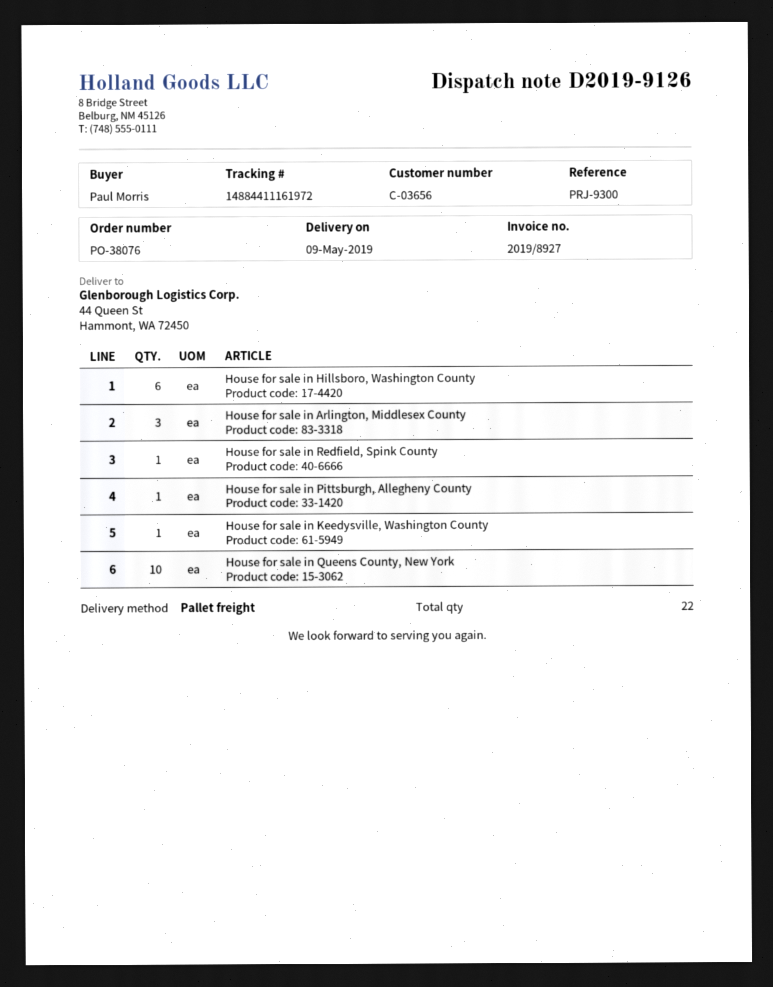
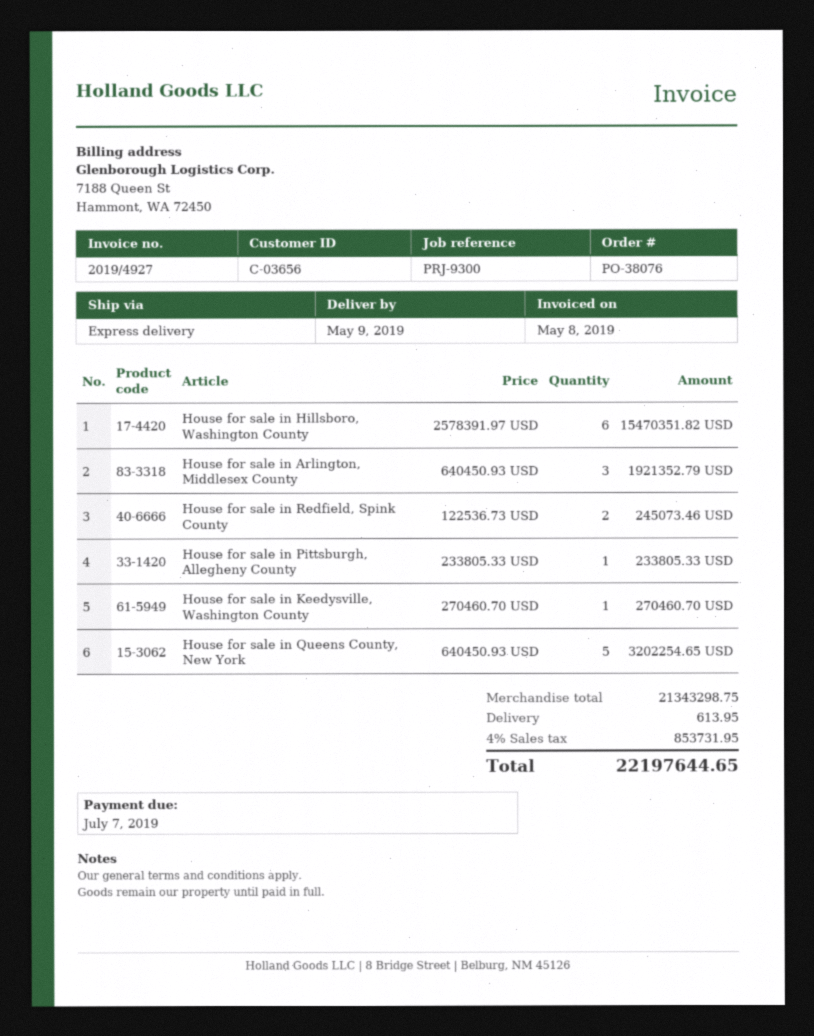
invoice number: 2019/8927 -> 2019/4927
shipping method: pallet freight -> express
House for sale in Redfield, Spink County: 1 -> 2
House for sale in Queens County, New York: 10 -> 5

